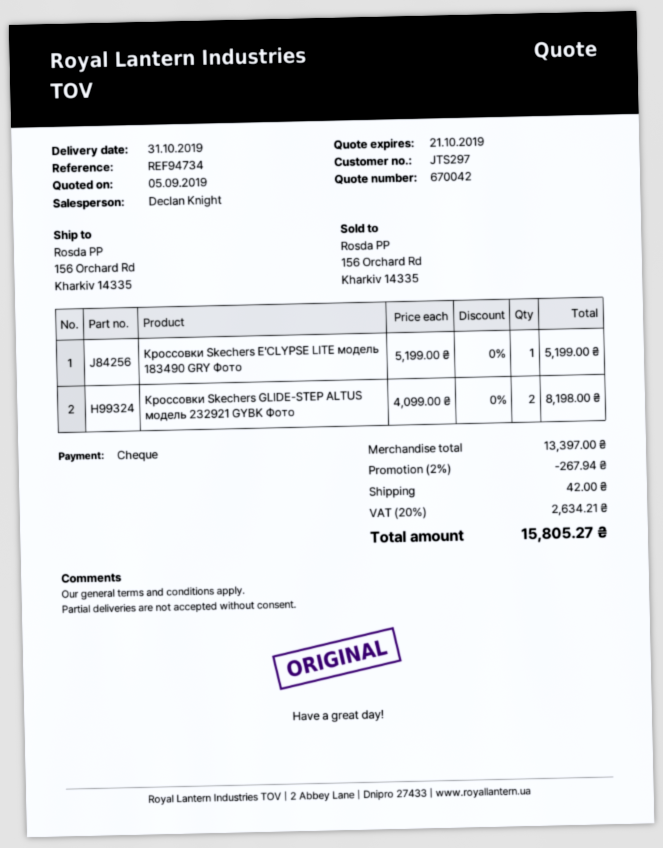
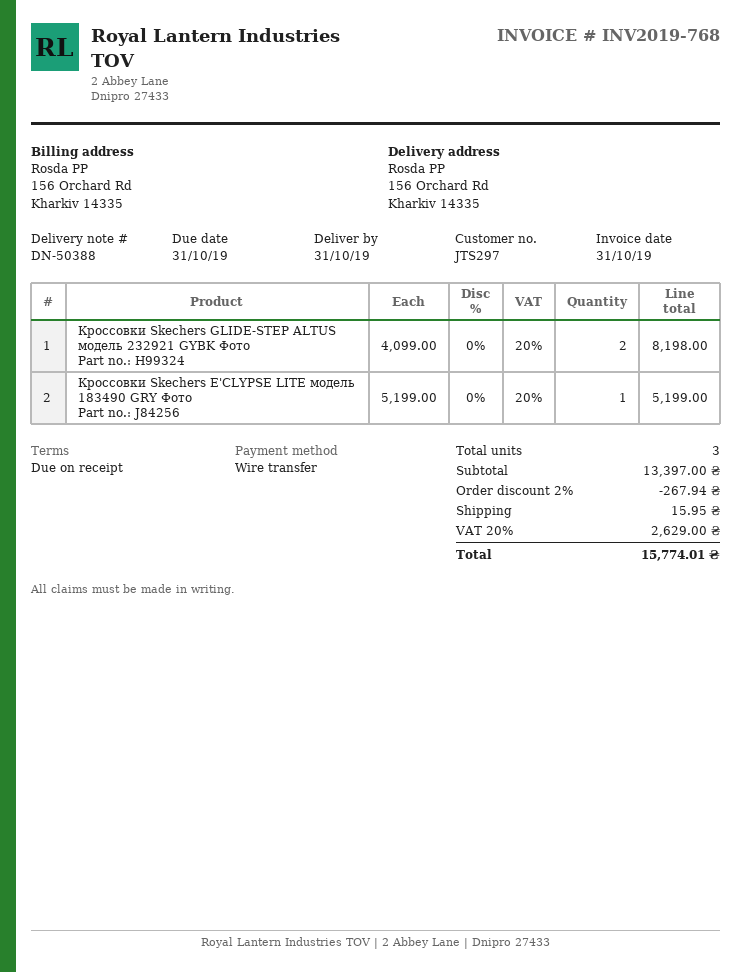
payment method: cheque -> bank transfer
shipping: 42.00 -> 15.95
tax: 20% = 2634.21 -> 20% = 2629.00
total: 15805.27 -> 15774.01

